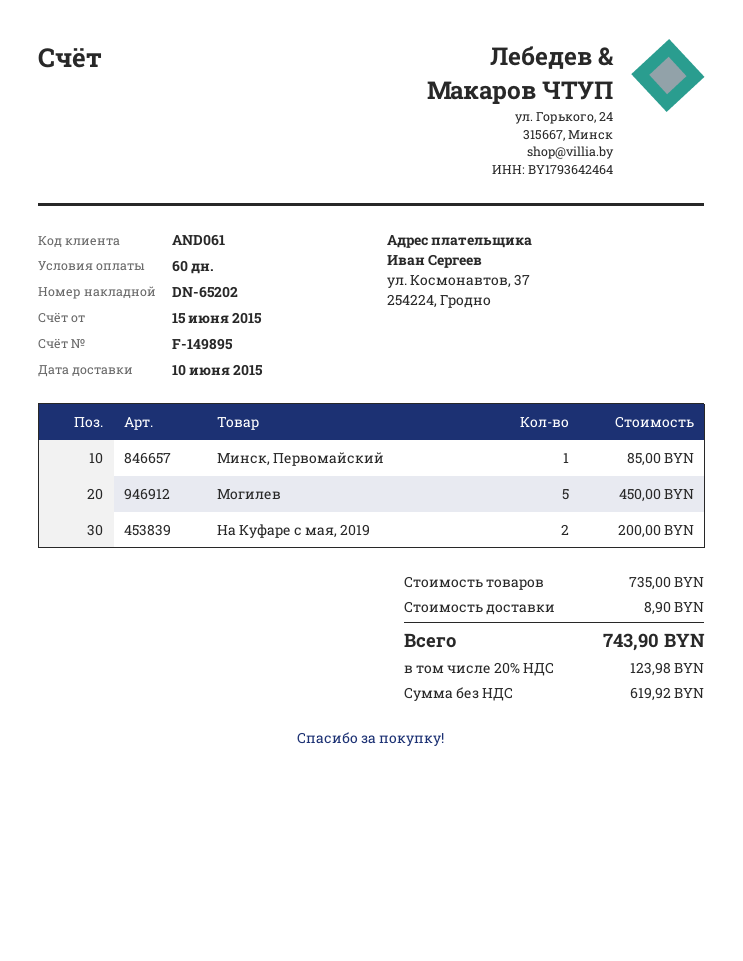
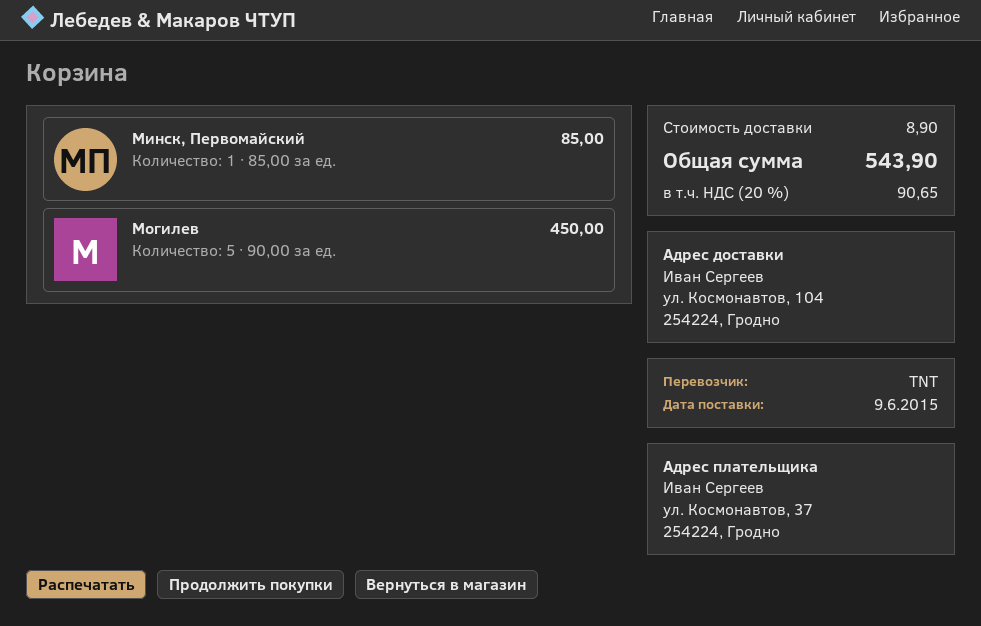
delivery date: 2015-06-10 -> 2015-06-09
На Куфаре с мая, 2019: 2 for 200.00 -> none
tax: 20% = 123.98 -> 20% = 90.65
total: 743.90 -> 543.90

